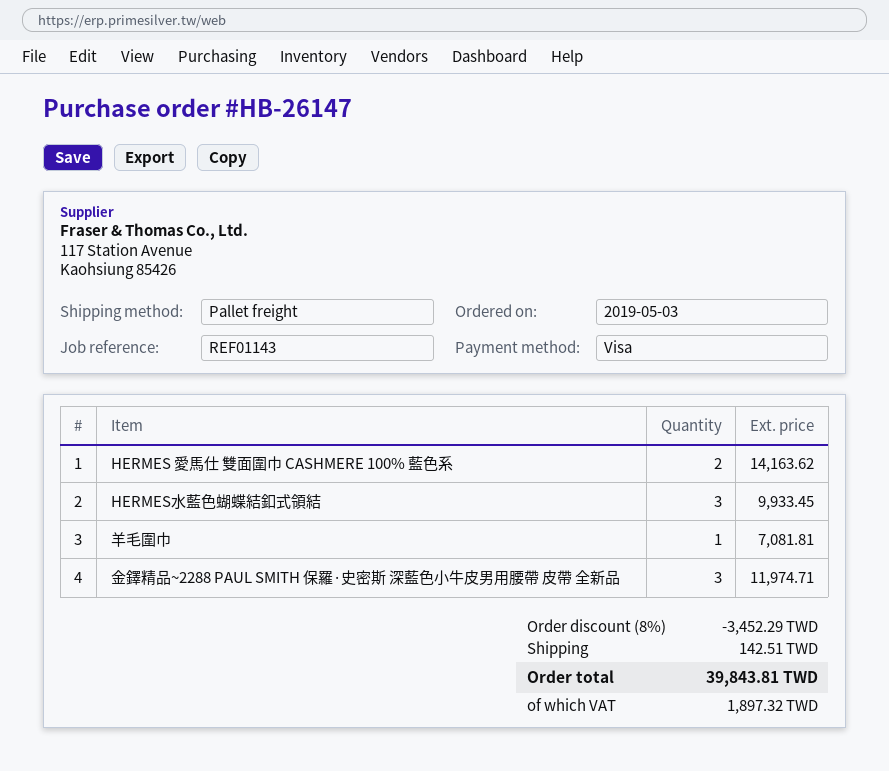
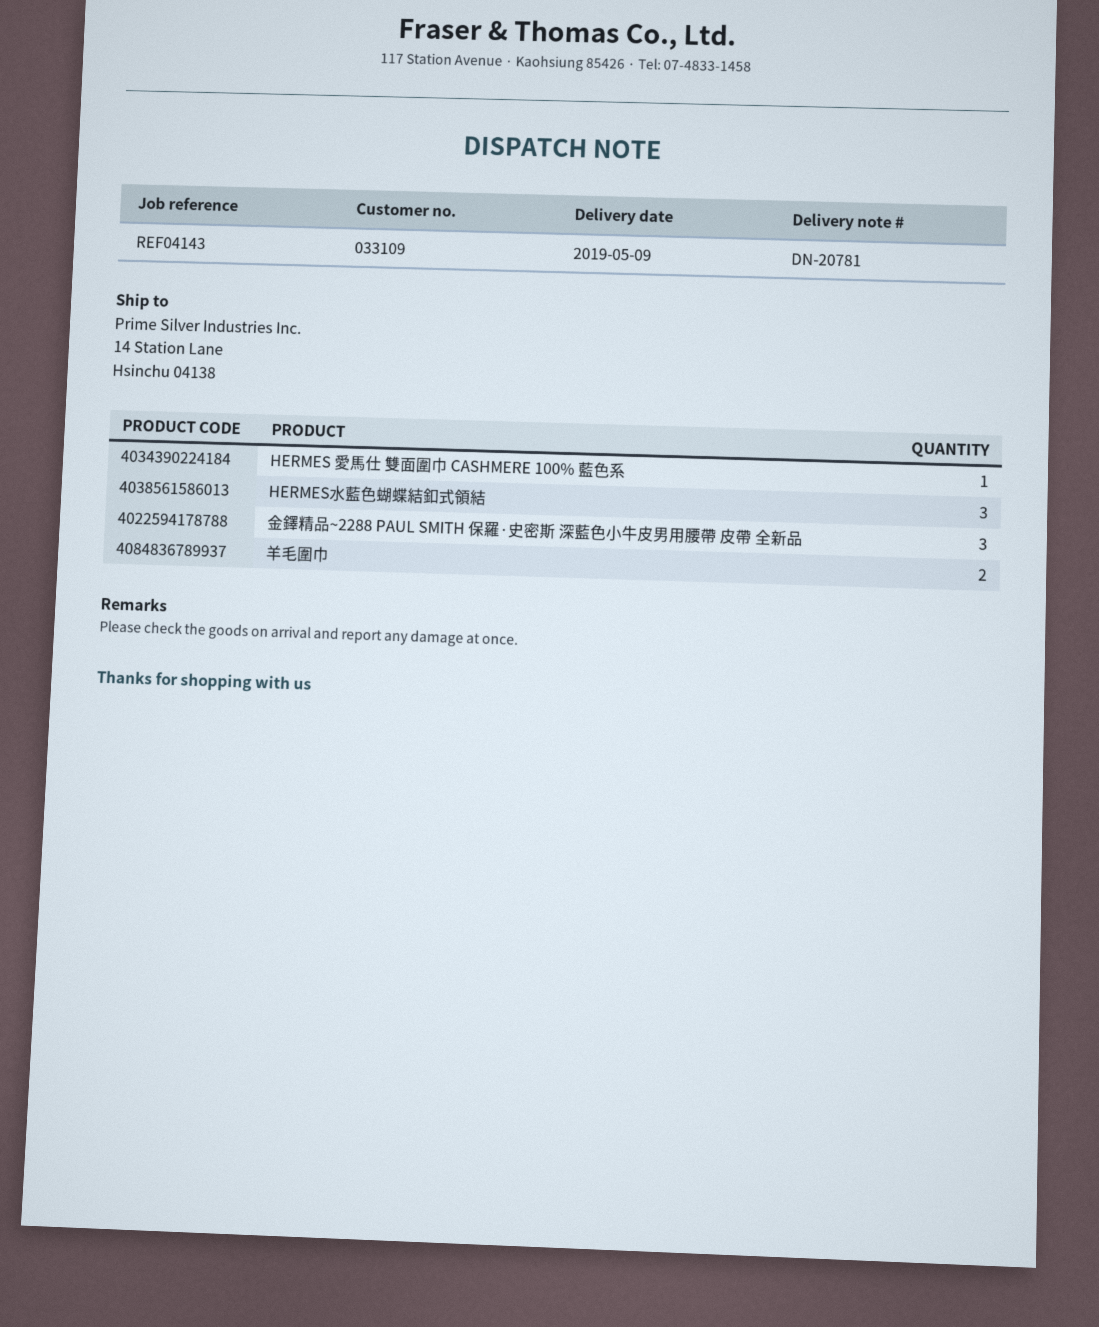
reference: REF01143 -> REF04143
HERMES 愛馬仕 雙面圍巾 CASHMERE 100% 藍色系: 2 -> 1
羊毛圍巾: 1 -> 2

